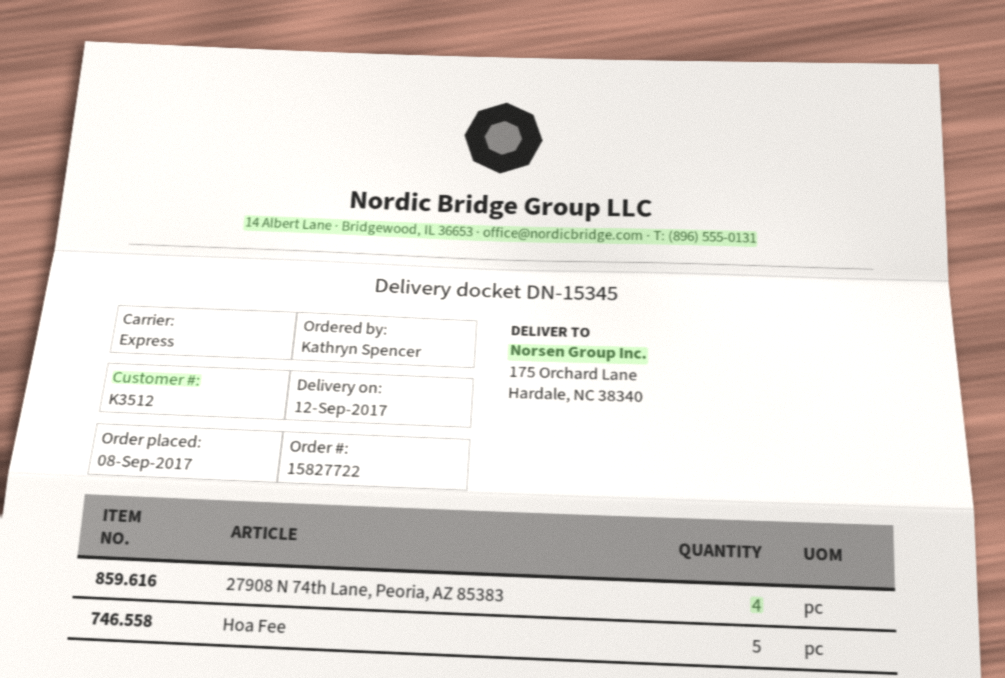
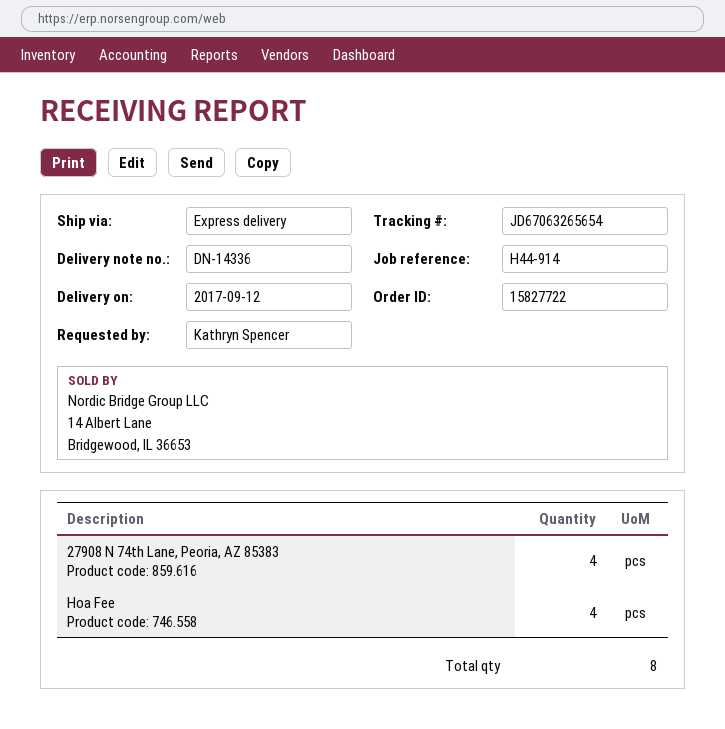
delivery note number: DN-15345 -> DN-14336
Hoa Fee: 5 -> 4

